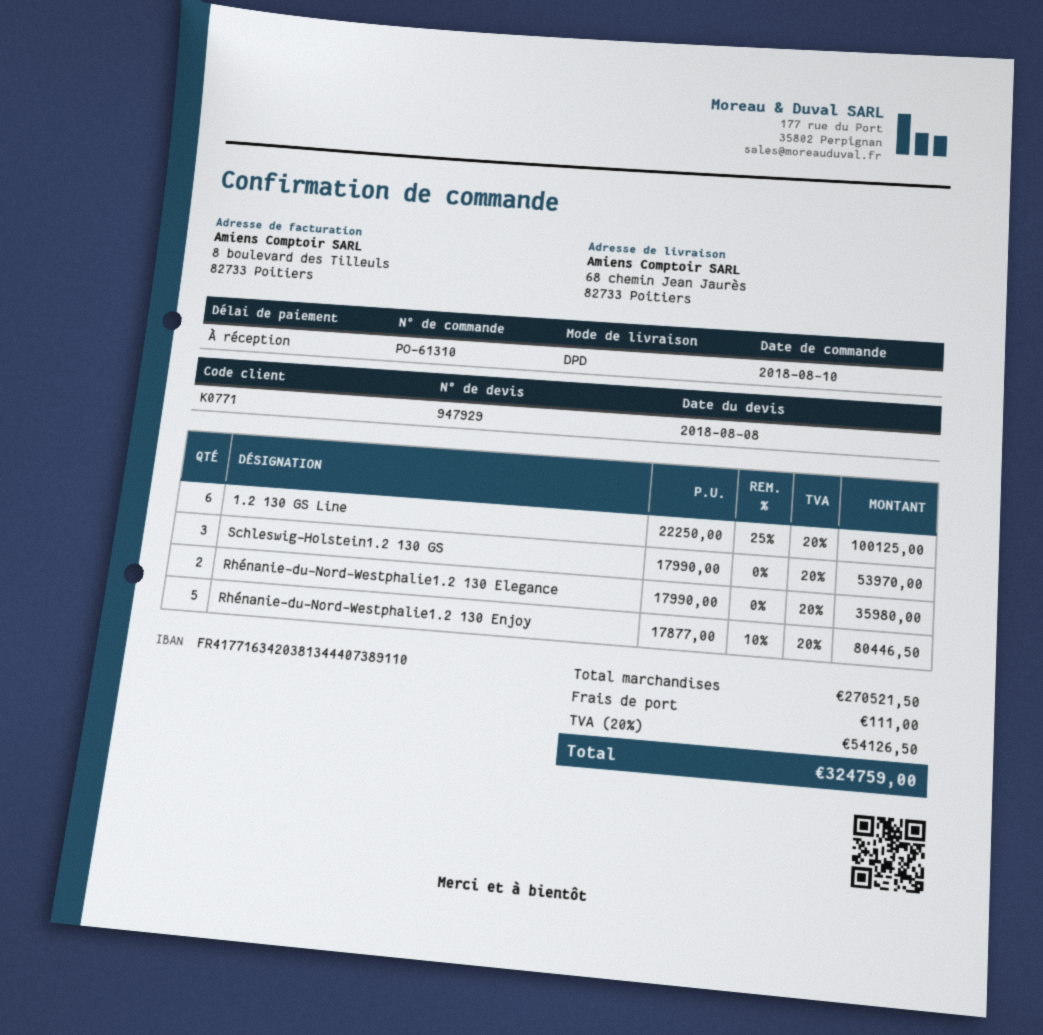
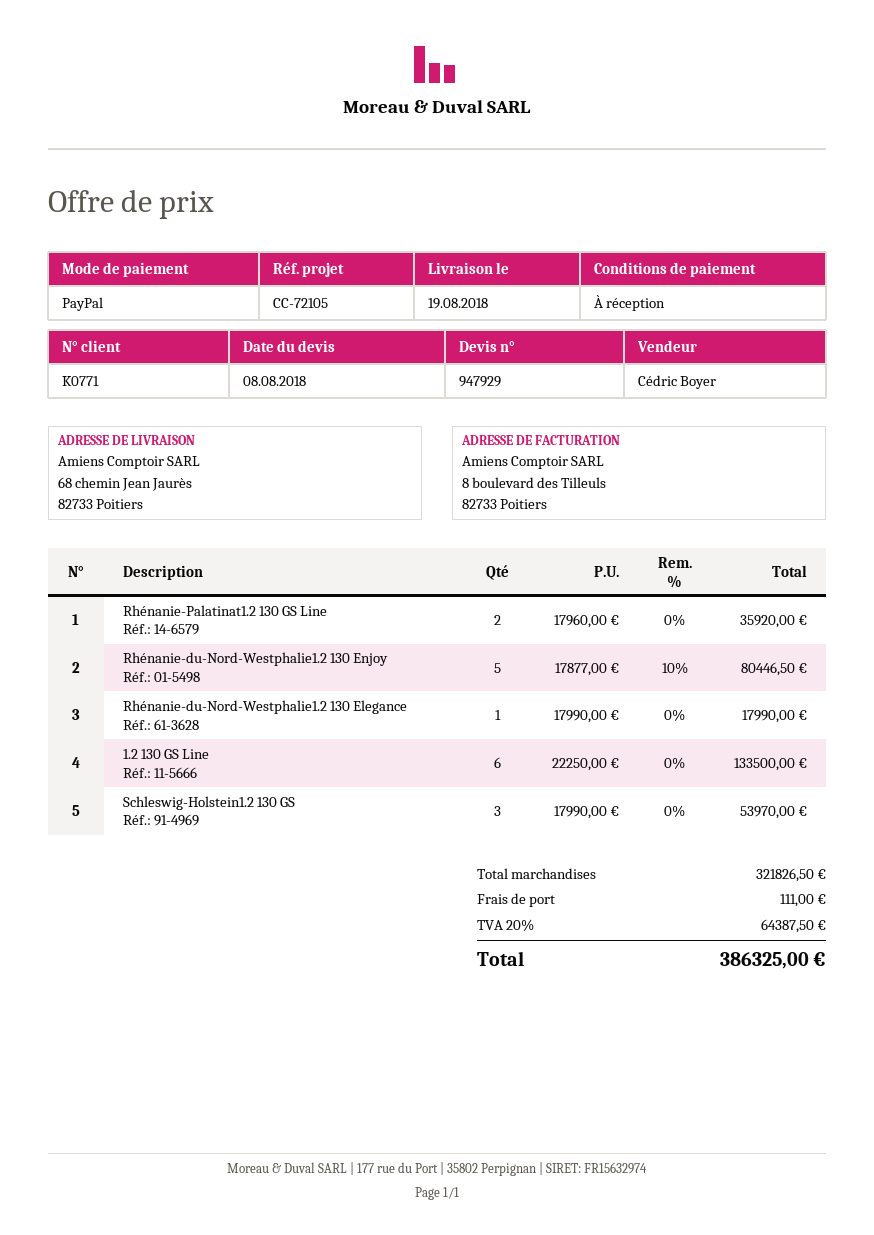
1.2 130 GS Line: 6 x 22250.00 - 25% = 100125.00 -> 6 x 22250.00 = 133500.00
Rhénanie-du-Nord-Westphalie1.2 130 Elegance: 2 x 17990.00 = 35980.00 -> 1 x 17990.00 = 17990.00
Rhénanie-Palatinat1.2 130 GS Line: none -> 2 x 17960.00 = 35920.00
subtotal: 270521.50 -> 321826.50
tax: 20% = 54126.50 -> 20% = 64387.50
total: 324759.00 -> 386325.00

